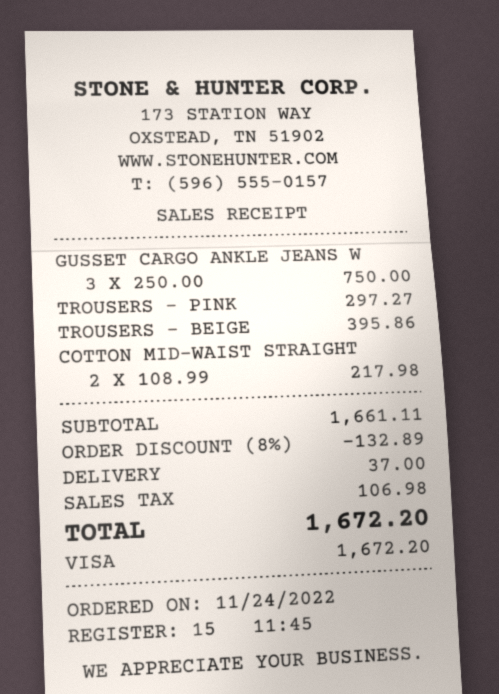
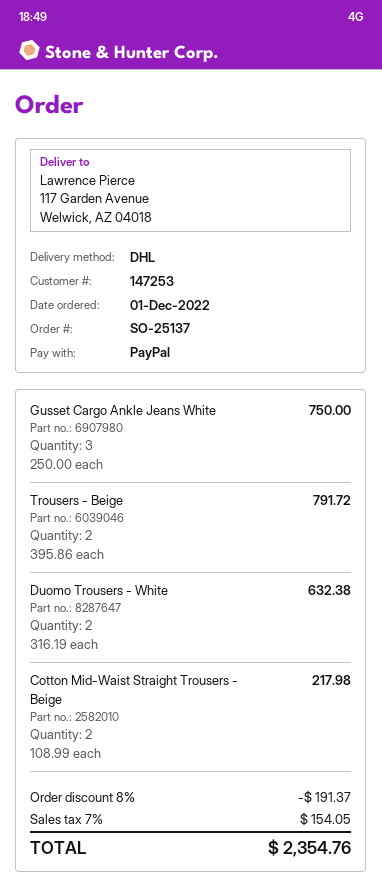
order date: 2022-11-24 -> 2022-12-01
payment method: Visa -> PayPal
TROUSERS - PINK: 1 x 297.27 = 297.27 -> none
TROUSERS - BEIGE: 1 x 395.86 = 395.86 -> 2 x 395.86 = 791.72
Duomo Trousers - White: none -> 2 x 316.19 = 632.38
discount: 8% = 132.89 -> 8% = 191.37
shipping: 37.00 -> none
tax: 106.98 -> 154.05
total: 1672.20 -> 2354.76

